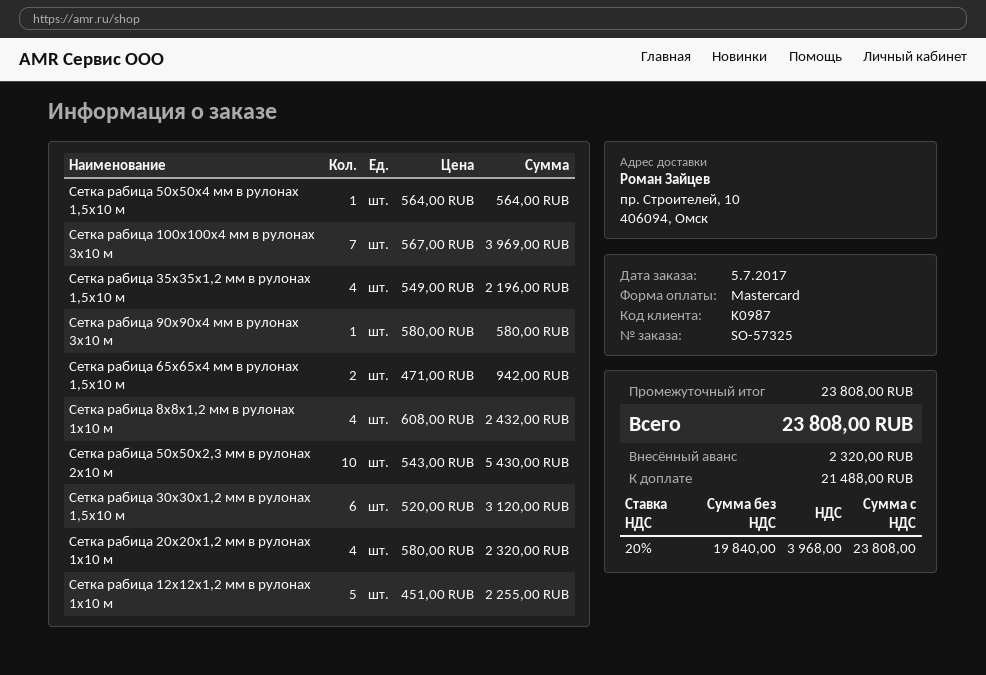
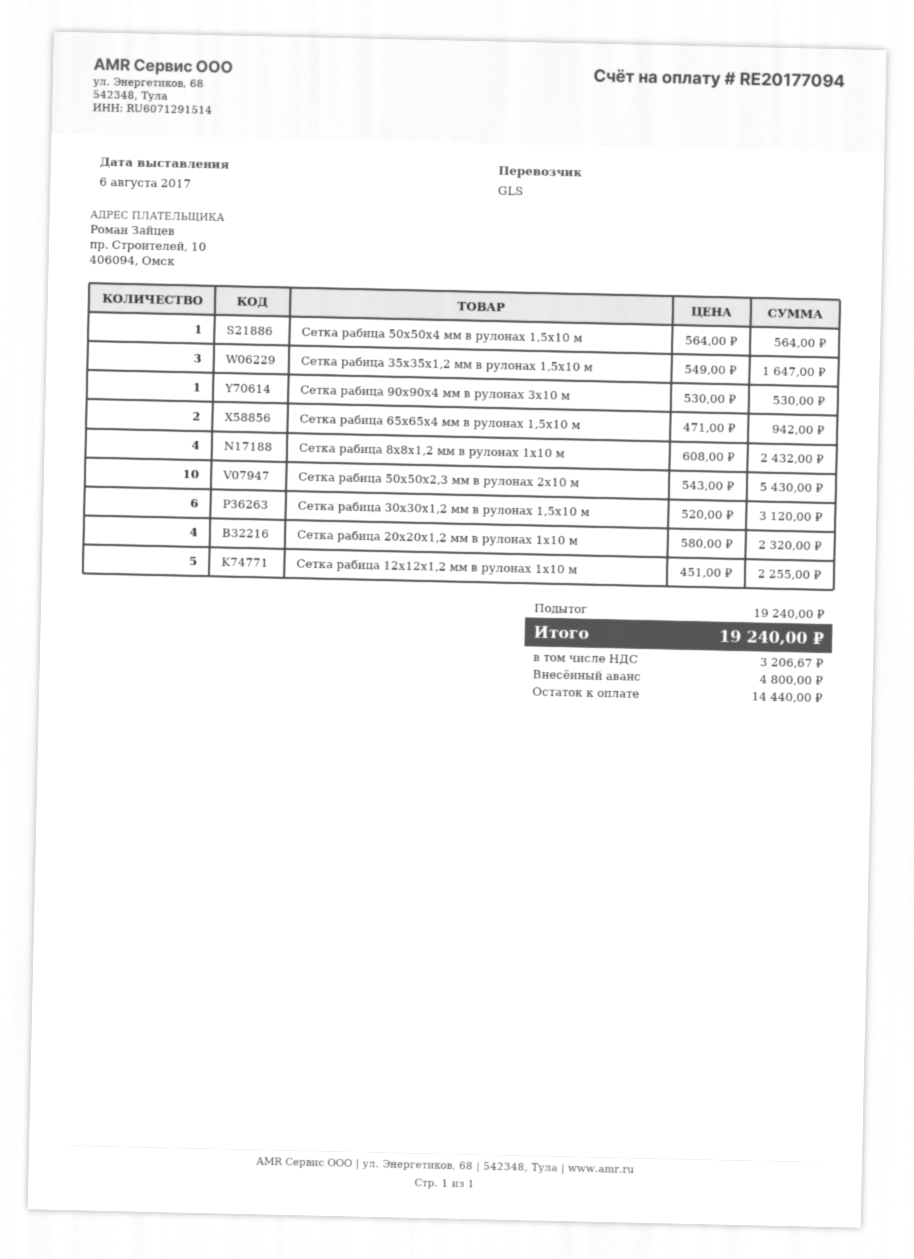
Сетка рабица 100х100х4 мм в рулонах 3х10 м: 7 x 567.00 = 3969.00 -> none
Сетка рабица 35х35х1,2 мм в рулонах 1,5х10 м: 4 x 549.00 = 2196.00 -> 3 x 549.00 = 1647.00
Сетка рабица 90х90х4 мм в рулонах 3х10 м: 1 x 580.00 = 580.00 -> 1 x 530.00 = 530.00
subtotal: 23808.00 -> 19240.00
tax: 3968.00 -> 3206.67
total: 23808.00 -> 19240.00
deposit: 2320.00 -> 4800.00
balance: 21488.00 -> 14440.00

